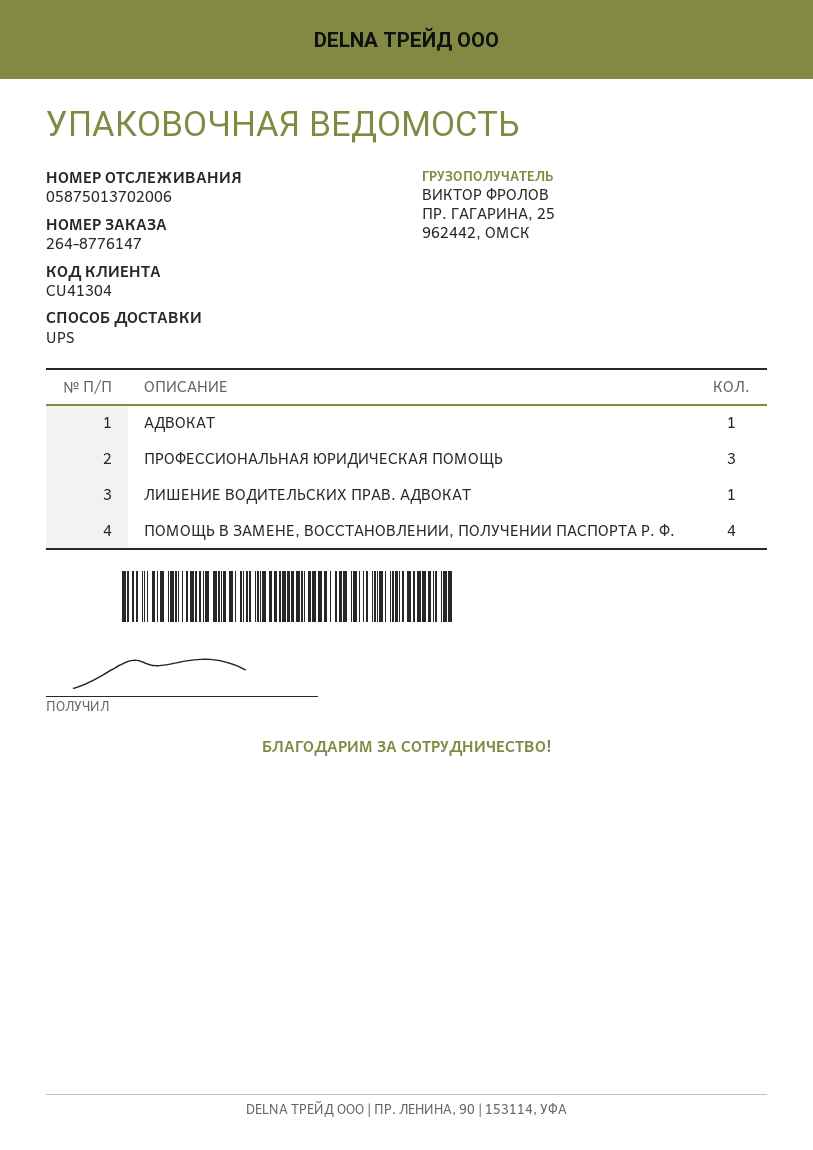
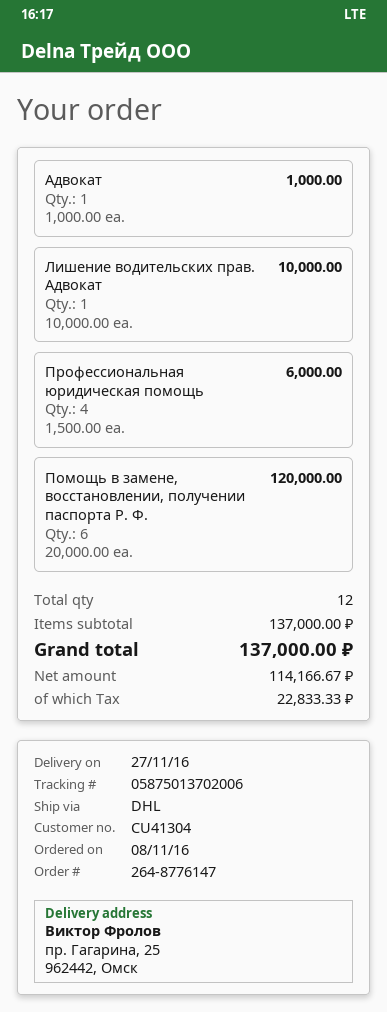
shipping method: UPS -> DHL
ПРОФЕССИОНАЛЬНАЯ ЮРИДИЧЕСКАЯ ПОМОЩЬ: 3 -> 4
ПОМОЩЬ В ЗАМЕНЕ, ВОССТАНОВЛЕНИИ, ПОЛУЧЕНИИ ПАСПОРТА Р. Ф.: 4 -> 6

